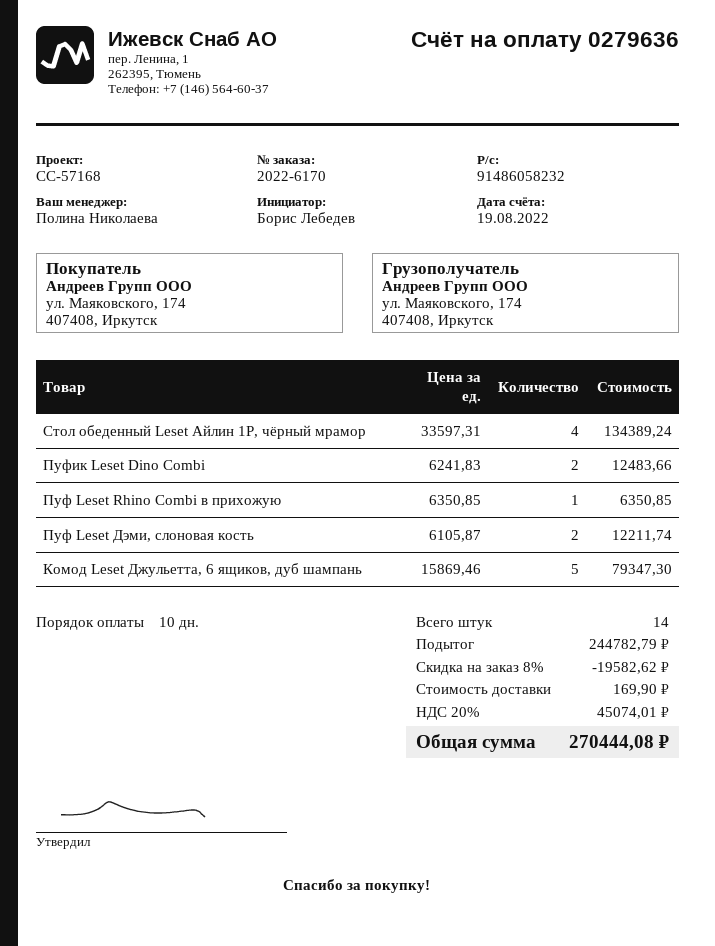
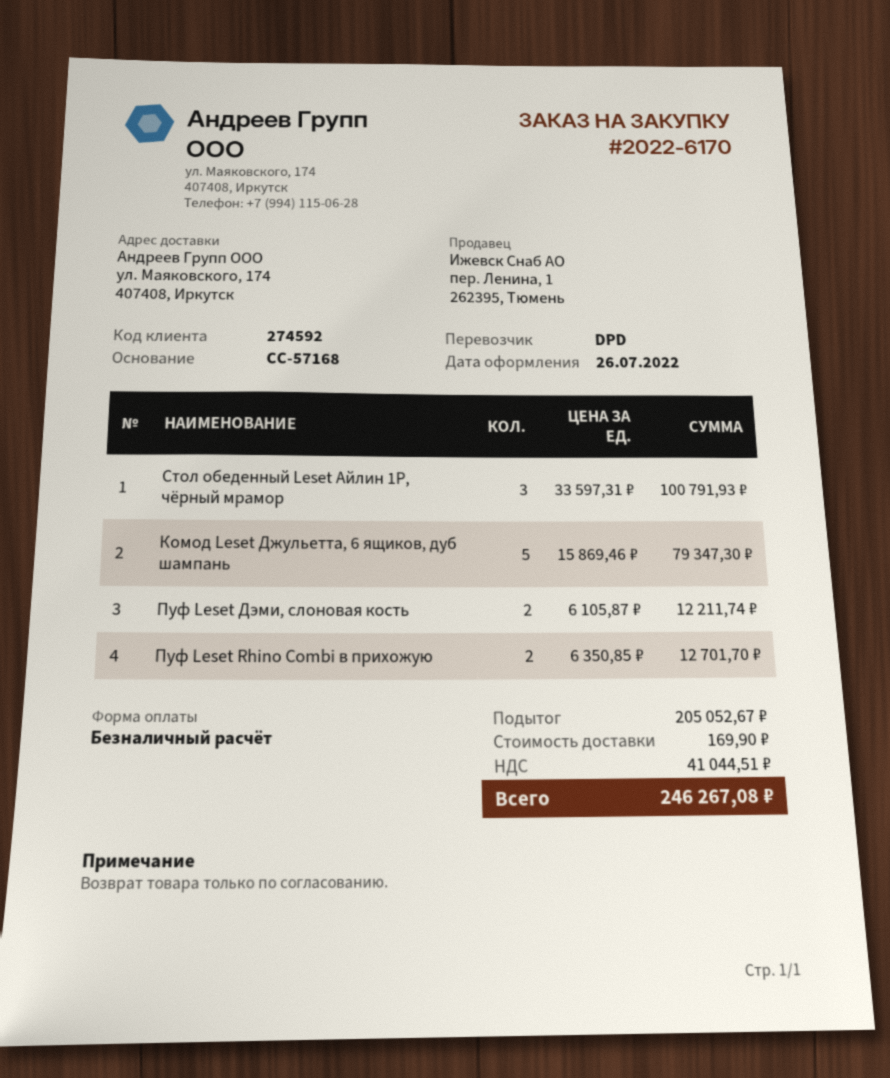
Стол обеденный Leset Айлин 1Р, чёрный мрамор: 4 x 33597.31 = 134389.24 -> 3 x 33597.31 = 100791.93
Пуфик Leset Dino Combi: 2 x 6241.83 = 12483.66 -> none
Пуф Leset Rhino Combi в прихожую: 1 x 6350.85 = 6350.85 -> 2 x 6350.85 = 12701.70
subtotal: 244782.79 -> 205052.67
discount: 8% = 19582.62 -> none
tax: 45074.01 -> 41044.51
total: 270444.08 -> 246267.08

